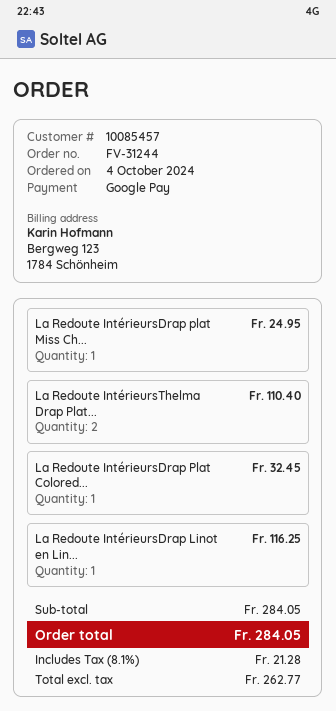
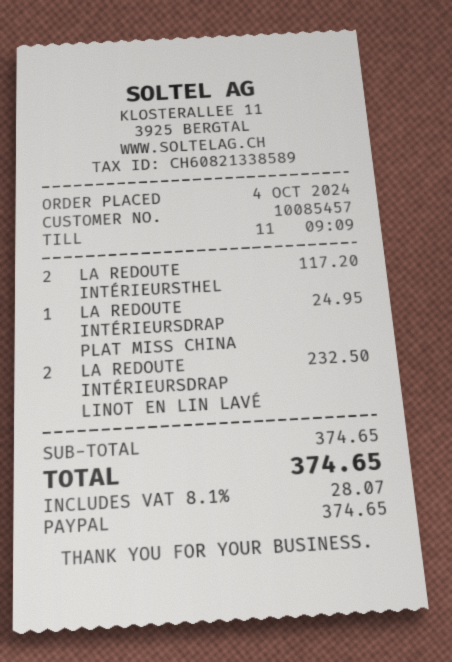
payment method: Google Pay -> PayPal
La Redoute IntérieursThelma Drap Plat...: 2 for 110.40 -> 2 for 117.20
La Redoute IntérieursDrap Plat Colored...: 1 for 32.45 -> none
La Redoute IntérieursDrap Linot en Lin...: 1 for 116.25 -> 2 for 232.50
subtotal: 284.05 -> 374.65
tax: 8.1% = 21.28 -> 8.1% = 28.07
total: 284.05 -> 374.65

